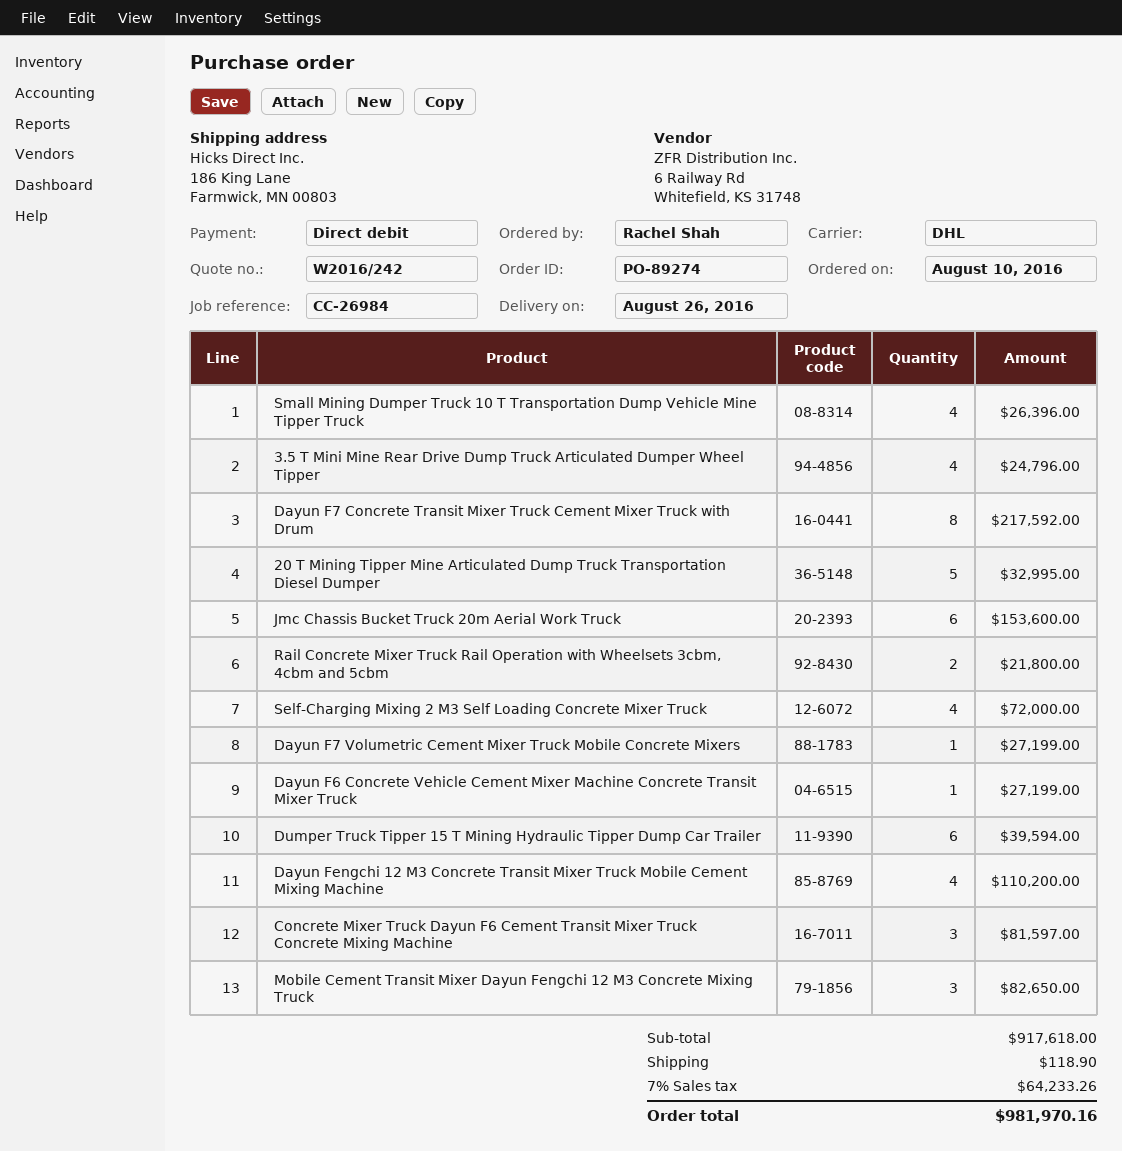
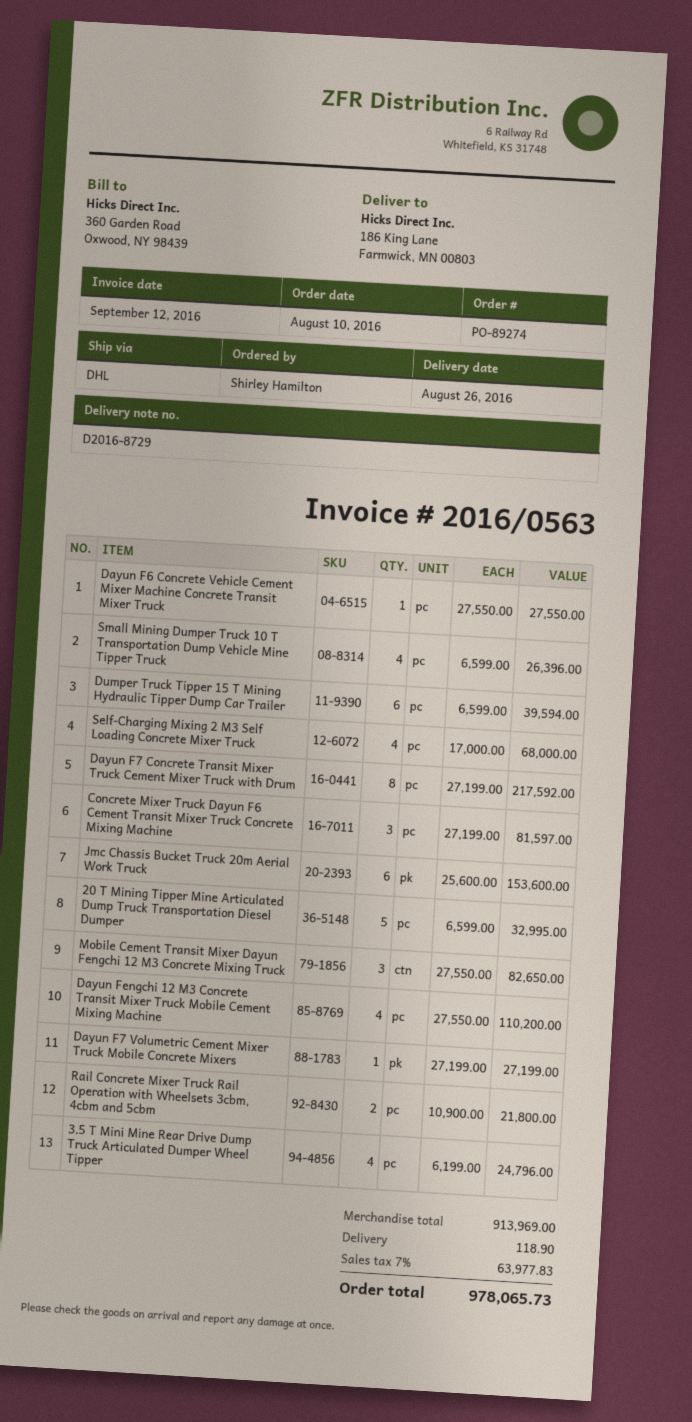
ordered by: Rachel Shah -> Shirley Hamilton
Self-Charging Mixing 2 M3 Self Loading Concrete Mixer Truck: 4 for 72000.00 -> 4 for 68000.00
Dayun F6 Concrete Vehicle Cement Mixer Machine Concrete Transit Mixer Truck: 1 for 27199.00 -> 1 for 27550.00
subtotal: 917618.00 -> 913969.00
tax: 7% = 64233.26 -> 7% = 63977.83
total: 981970.16 -> 978065.73

